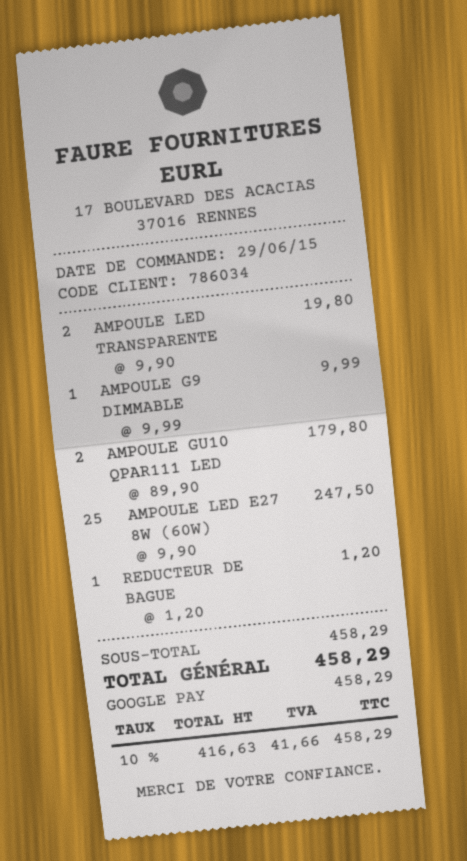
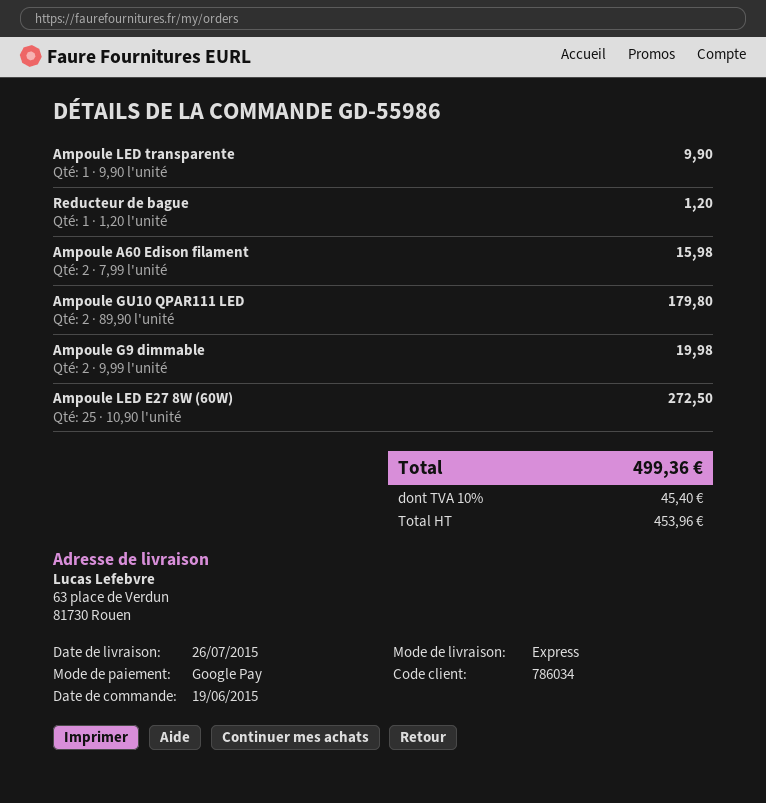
order date: 2015-06-29 -> 2015-06-19
AMPOULE LED TRANSPARENTE: 2 x 9.90 = 19.80 -> 1 x 9.90 = 9.90
AMPOULE G9 DIMMABLE: 1 x 9.99 = 9.99 -> 2 x 9.99 = 19.98
AMPOULE LED E27 8W (60W): 25 x 9.90 = 247.50 -> 25 x 10.90 = 272.50
Ampoule A60 Edison filament: none -> 2 x 7.99 = 15.98
net: 416.63 -> 453.96
tax: 10% = 41.66 -> 10% = 45.40
total: 458.29 -> 499.36

